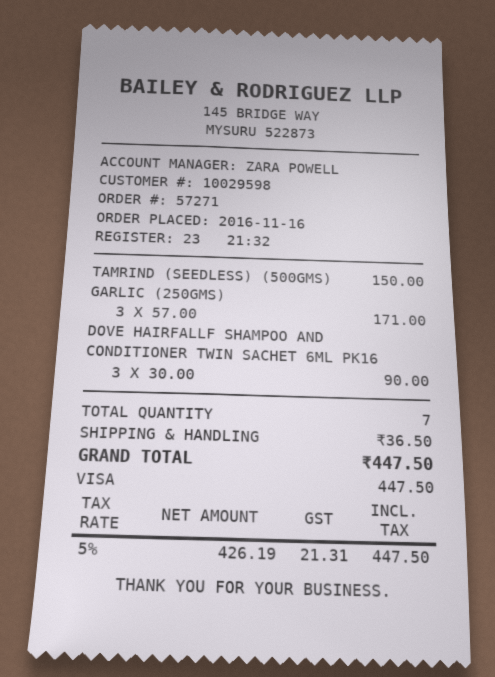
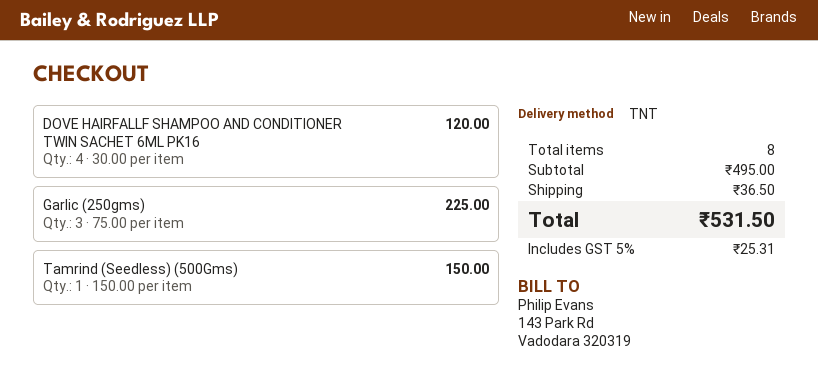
GARLIC (250GMS): 3 x 57.00 = 171.00 -> 3 x 75.00 = 225.00
DOVE HAIRFALLF SHAMPOO AND CONDITIONER TWIN SACHET 6ML PK16: 3 x 30.00 = 90.00 -> 4 x 30.00 = 120.00
total quantity: 7 -> 8
tax: 5% = 21.31 -> 5% = 25.31
total: 447.50 -> 531.50

